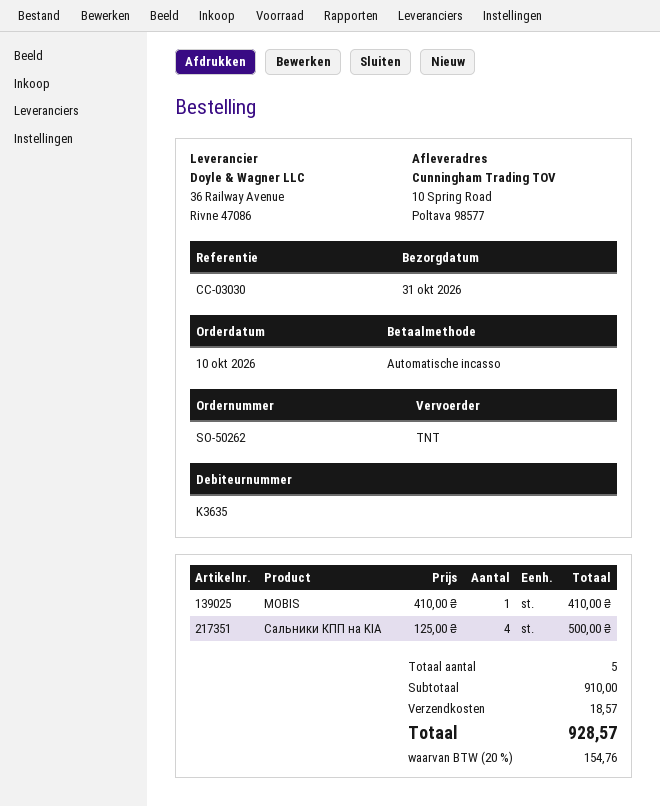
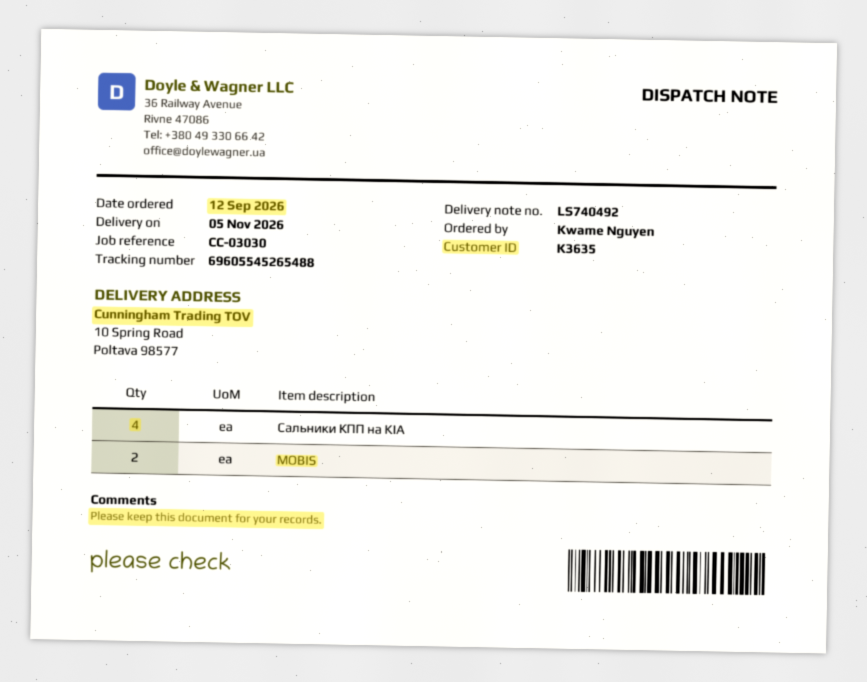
order date: 2026-10-10 -> 2026-09-12
delivery date: 2026-10-31 -> 2026-11-05
MOBIS: 1 -> 2

